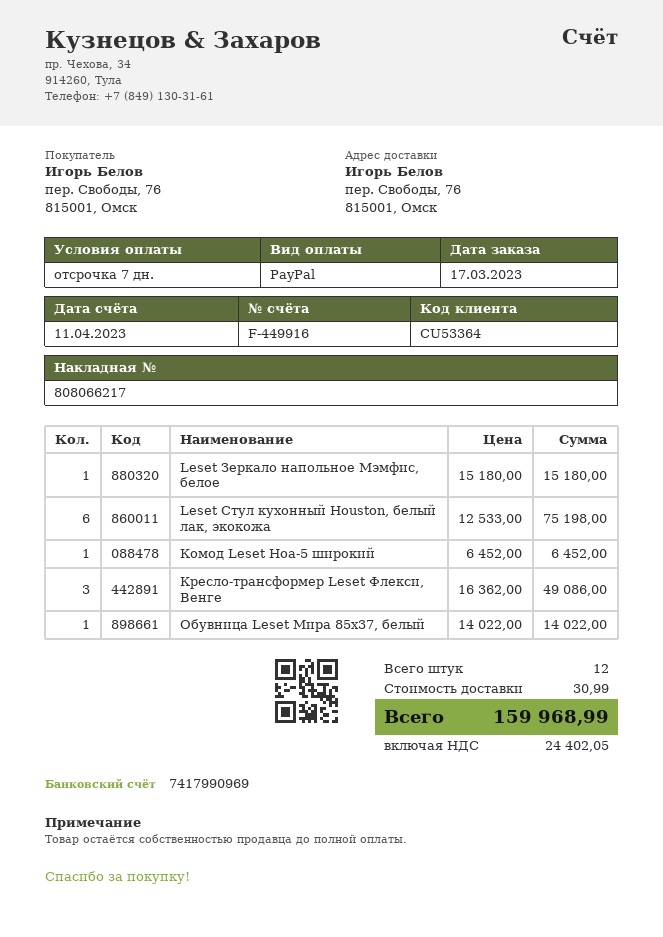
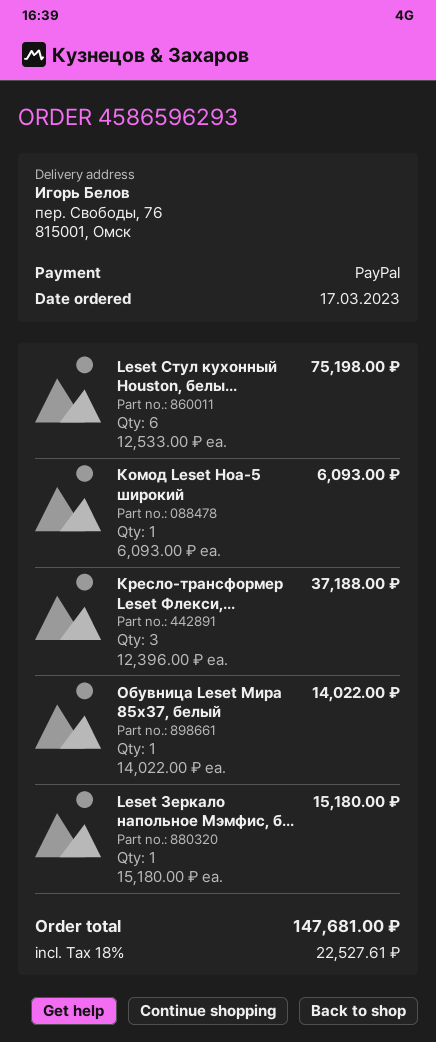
Комод Leset Ноа-5 широкий: 1 x 6452.00 = 6452.00 -> 1 x 6093.00 = 6093.00
Кресло-трансформер Leset Флекси, Венге: 3 x 16362.00 = 49086.00 -> 3 x 12396.00 = 37188.00
shipping: 30.99 -> none
tax: 24402.05 -> 22527.61
total: 159968.99 -> 147681.00

